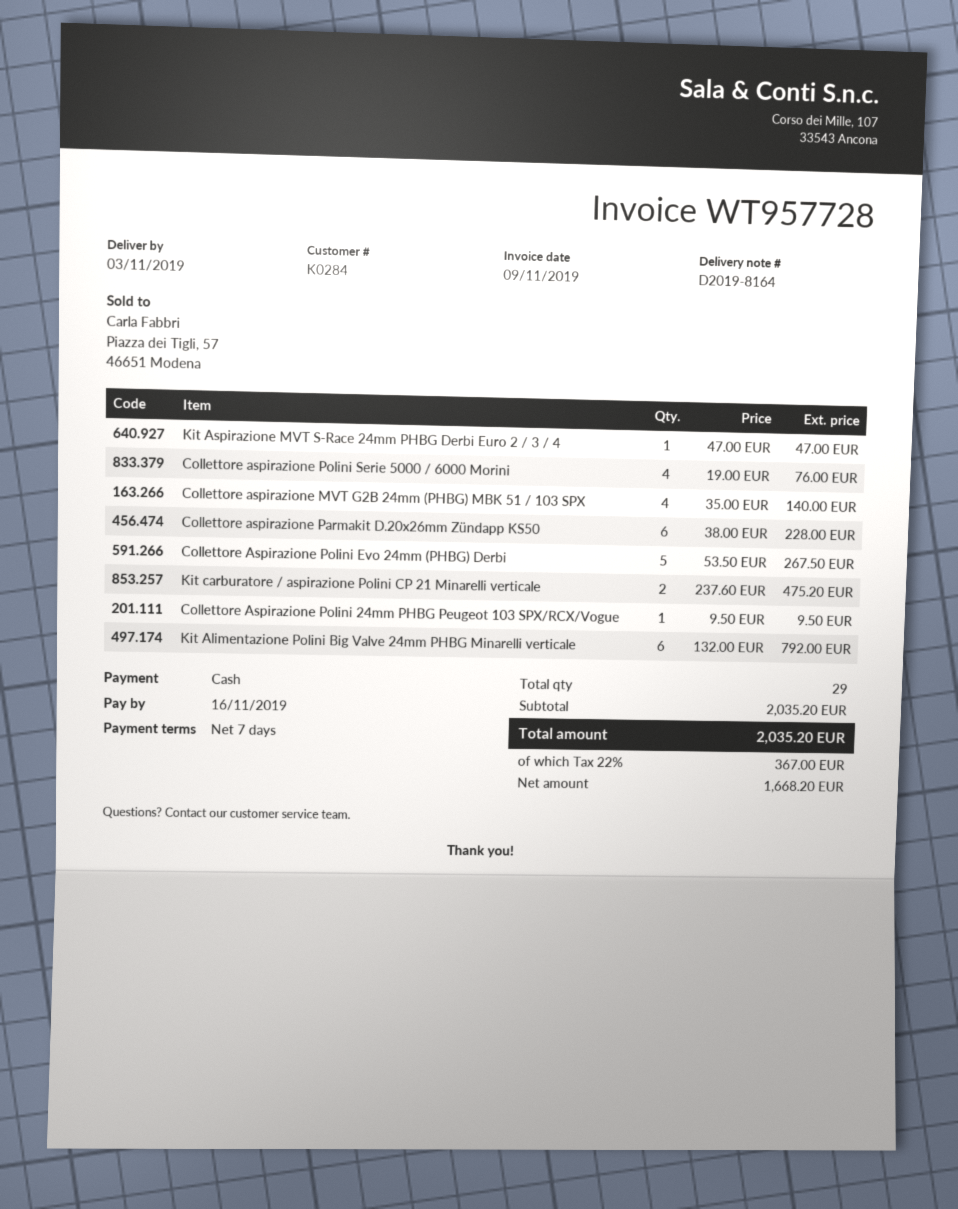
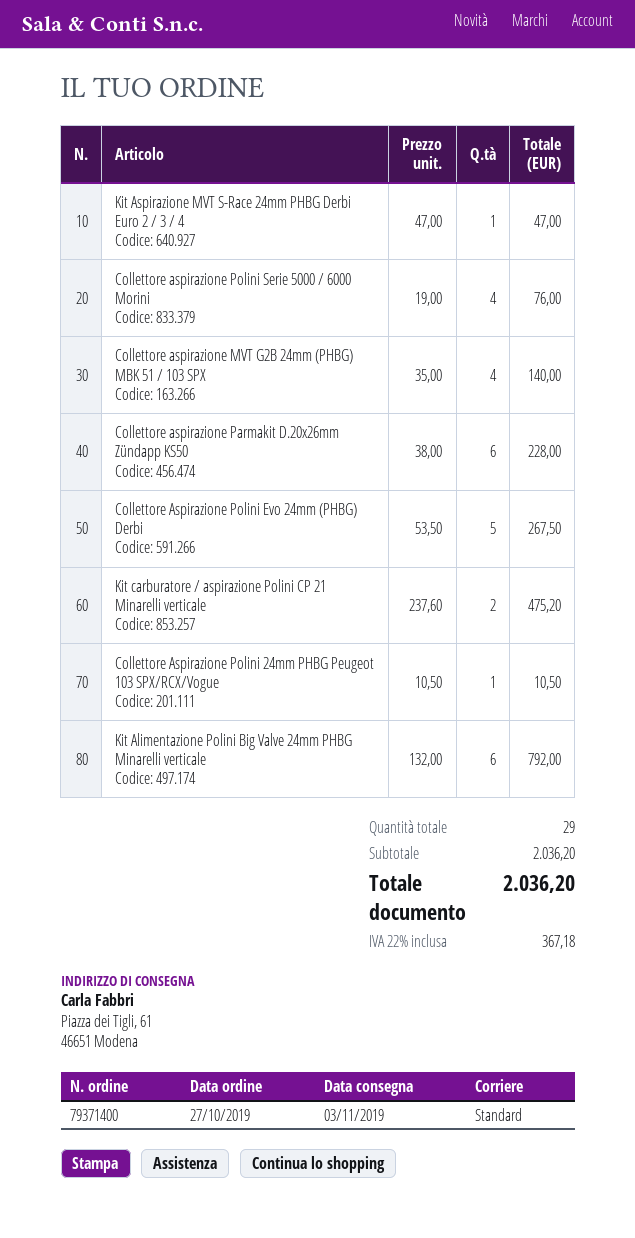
Collettore Aspirazione Polini 24mm PHBG Peugeot 103 SPX/RCX/Vogue: 1 x 9.50 = 9.50 -> 1 x 10.50 = 10.50
subtotal: 2035.20 -> 2036.20
tax: 22% = 367.00 -> 22% = 367.18
total: 2035.20 -> 2036.20

